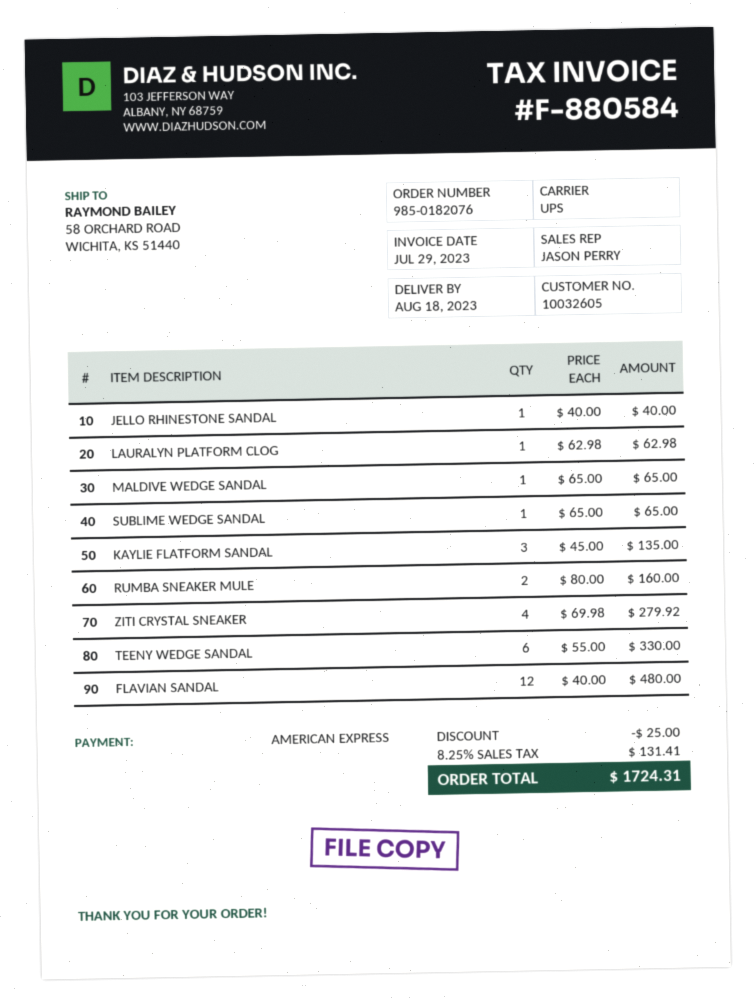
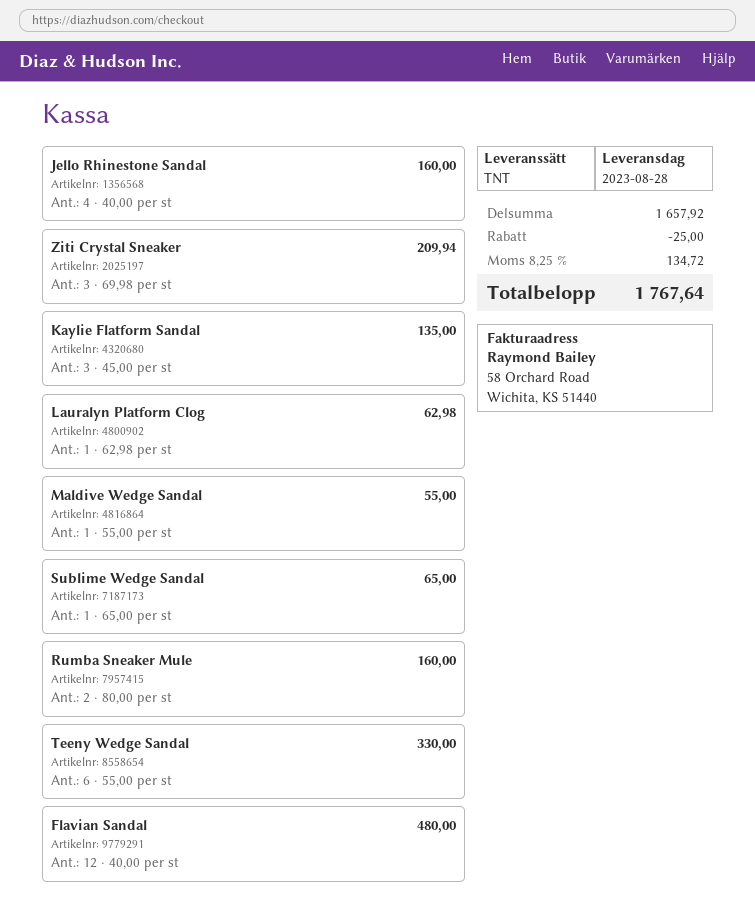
delivery date: 2023-08-18 -> 2023-08-28
shipping method: UPS -> TNT
JELLO RHINESTONE SANDAL: 1 x 40.00 = 40.00 -> 4 x 40.00 = 160.00
MALDIVE WEDGE SANDAL: 1 x 65.00 = 65.00 -> 1 x 55.00 = 55.00
ZITI CRYSTAL SNEAKER: 4 x 69.98 = 279.92 -> 3 x 69.98 = 209.94
tax: 8.25% = 131.41 -> 8.25% = 134.72
total: 1724.31 -> 1767.64

